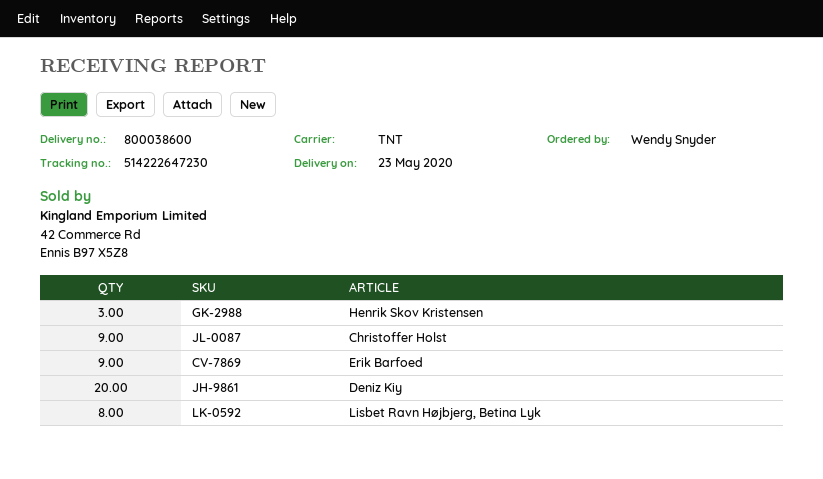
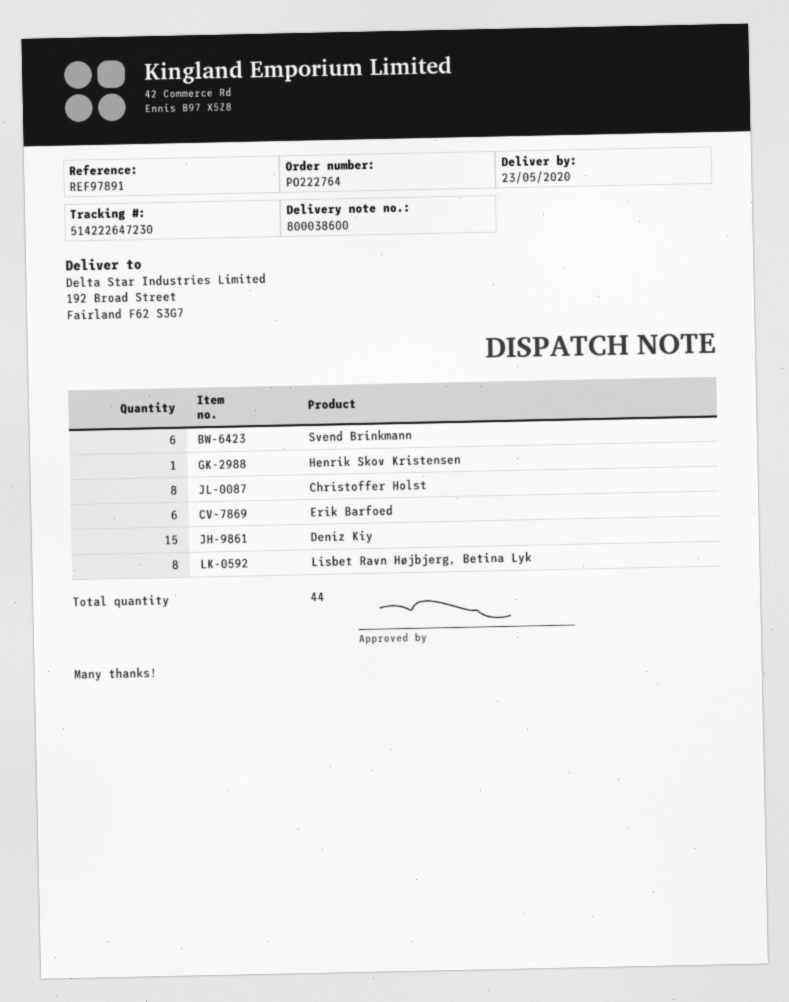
Henrik Skov Kristensen: 3 -> 1
Christoffer Holst: 9 -> 8
Erik Barfoed: 9 -> 6
Deniz Kiy: 20 -> 15
Svend Brinkmann: none -> 6

